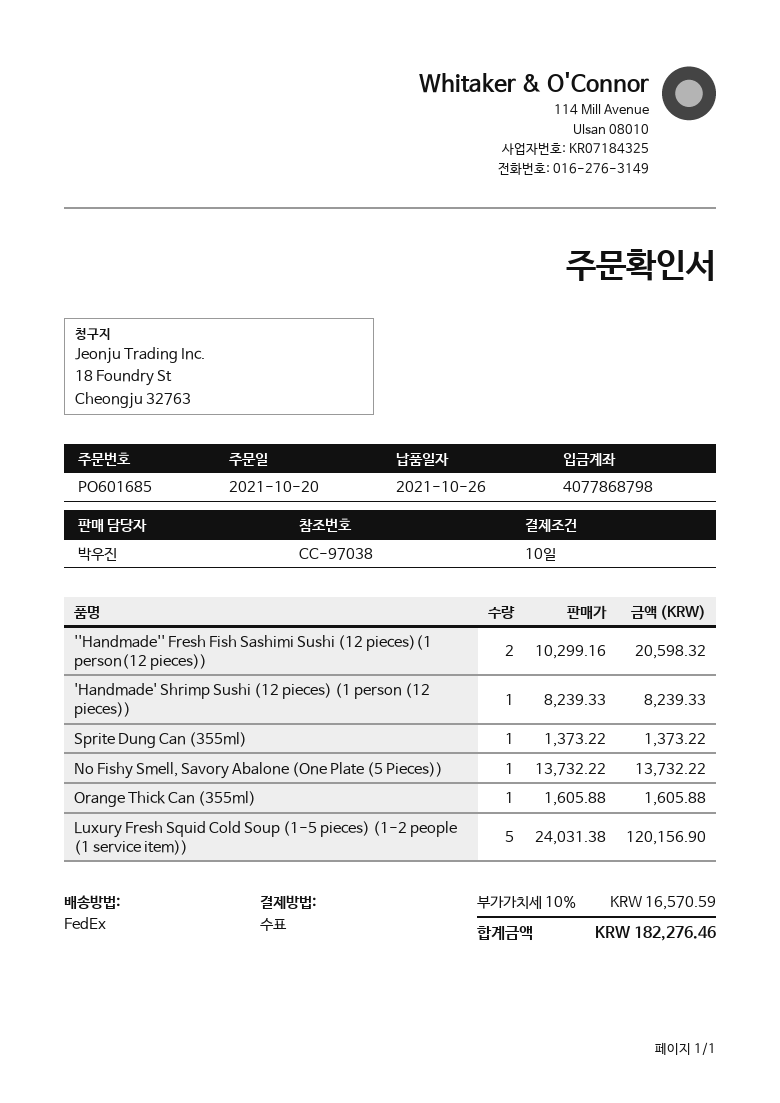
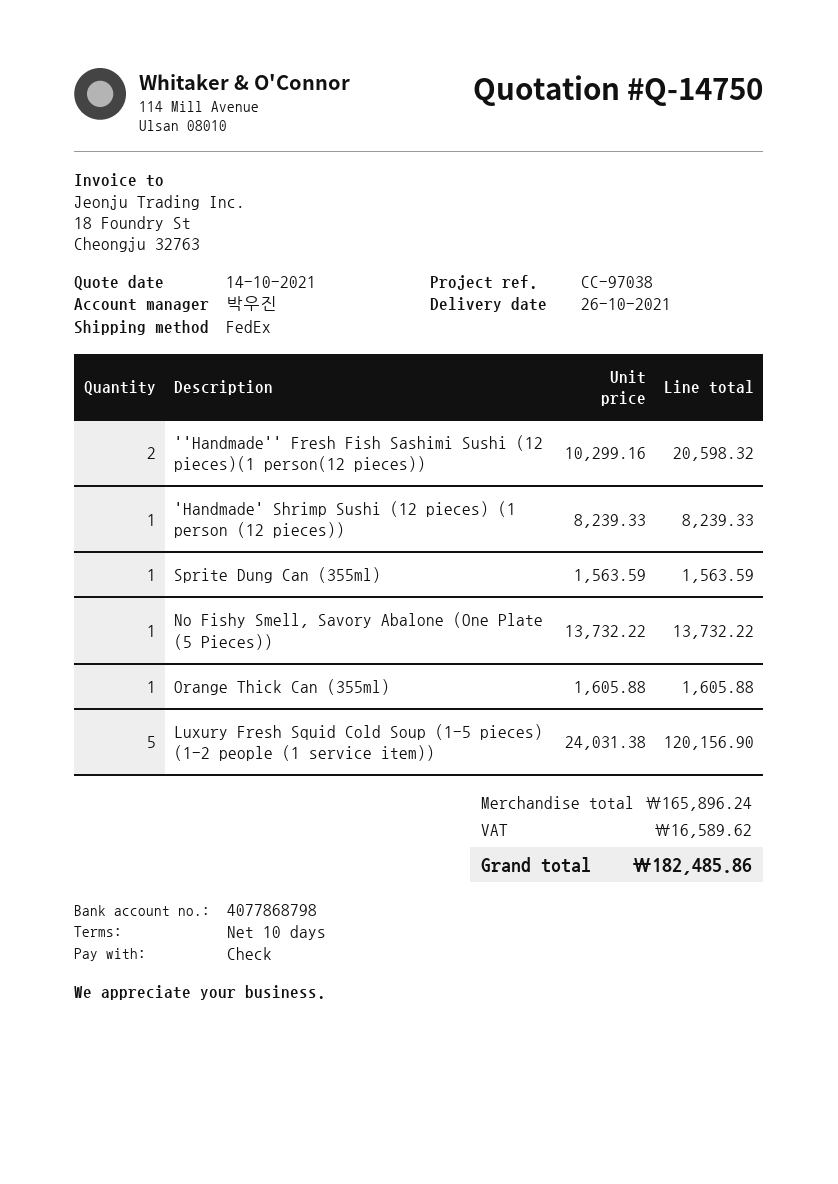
Sprite Dung Can (355ml): 1 x 1373.22 = 1373.22 -> 1 x 1563.59 = 1563.59
tax: 16570.59 -> 16589.62
total: 182276.46 -> 182485.86

